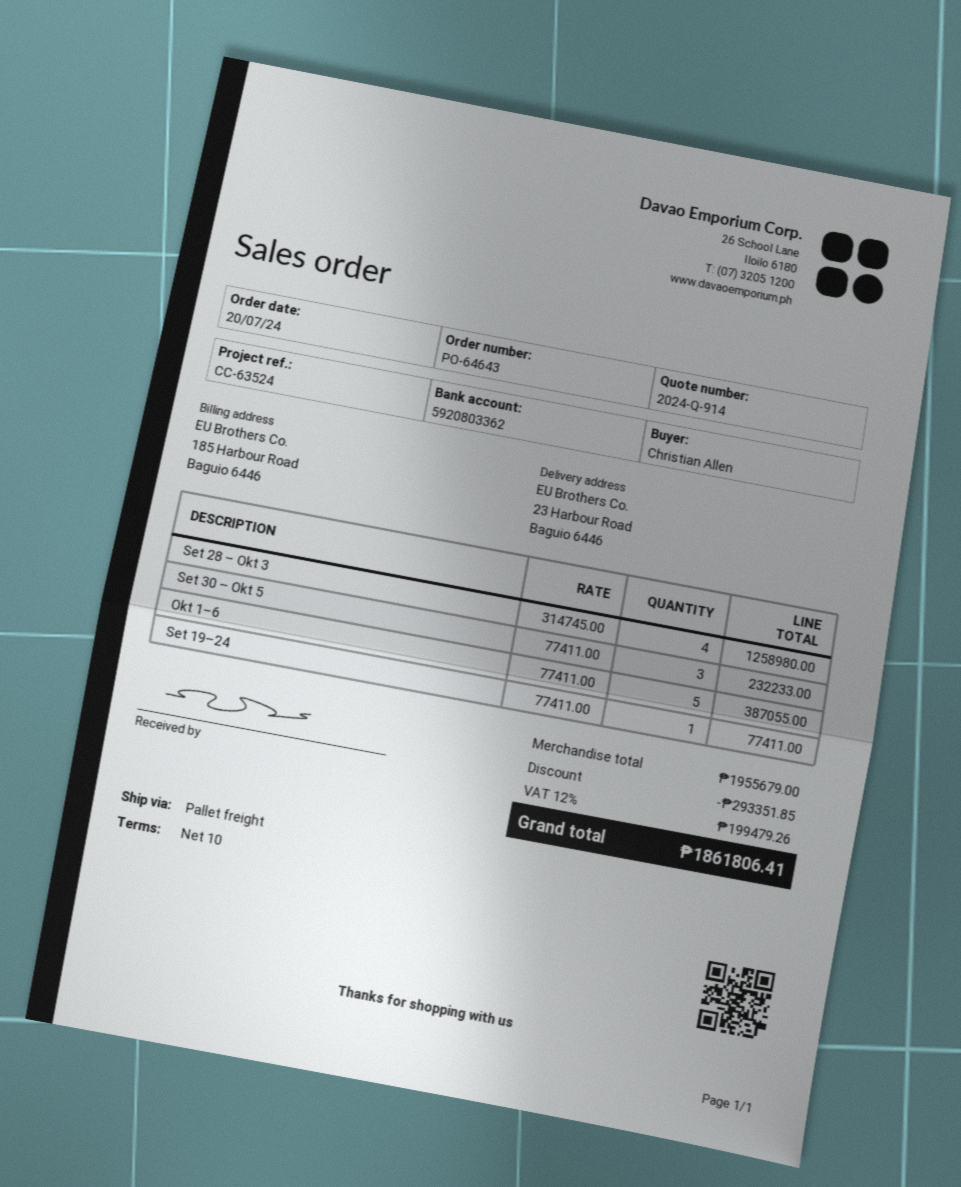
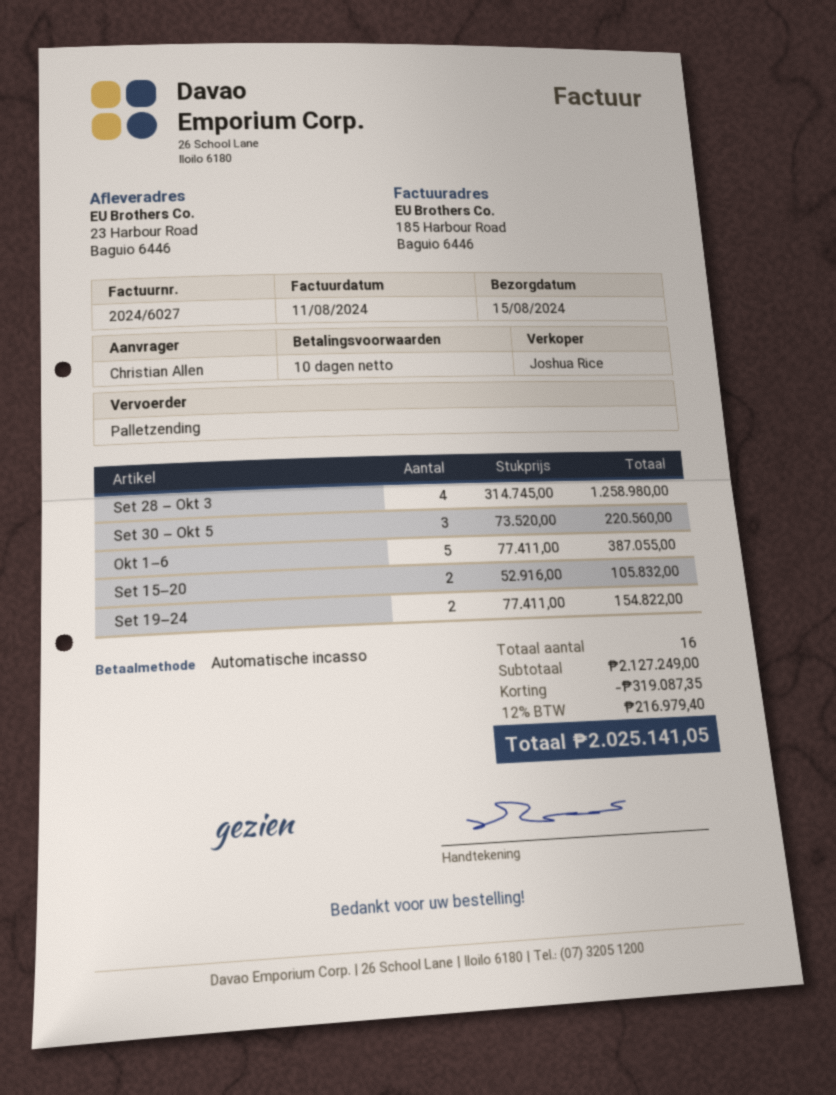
Set 30 – Okt 5: 3 x 77411.00 = 232233.00 -> 3 x 73520.00 = 220560.00
Set 19–24: 1 x 77411.00 = 77411.00 -> 2 x 77411.00 = 154822.00
Set 15–20: none -> 2 x 52916.00 = 105832.00
subtotal: 1955679.00 -> 2127249.00
discount: 293351.85 -> 319087.35
tax: 12% = 199479.26 -> 12% = 216979.40
total: 1861806.41 -> 2025141.05

